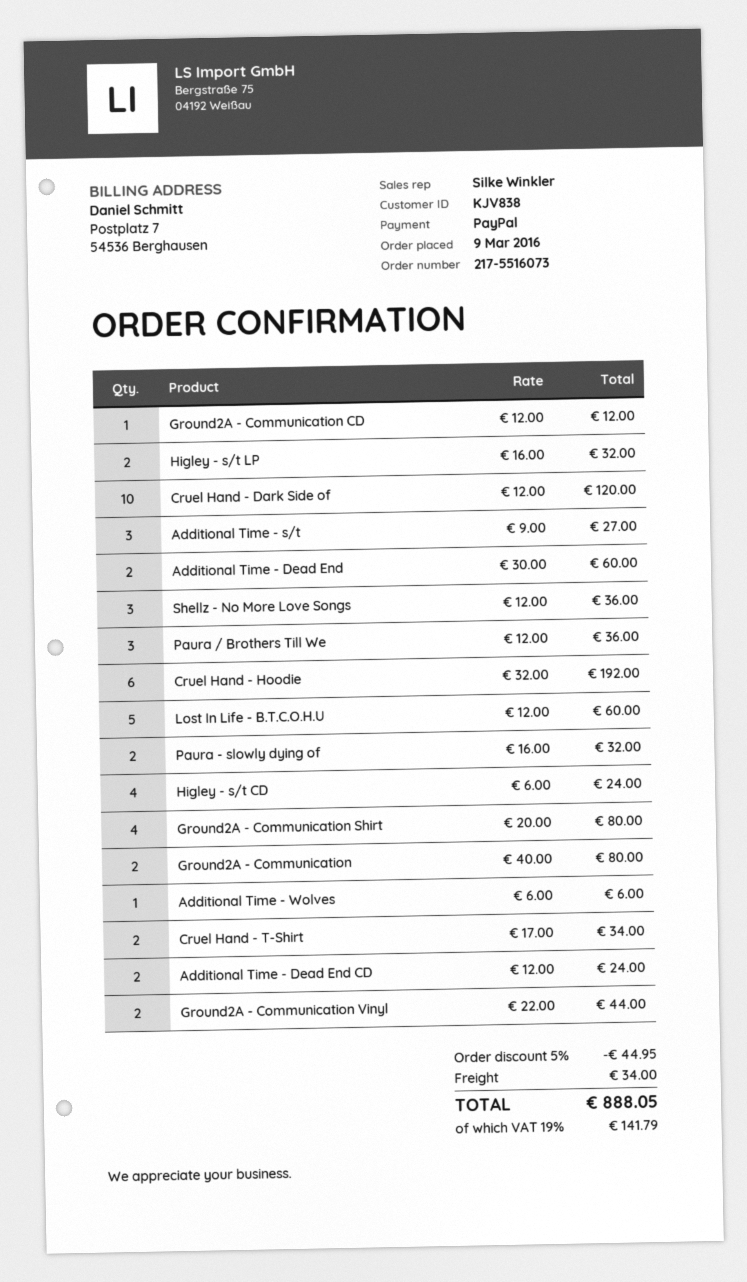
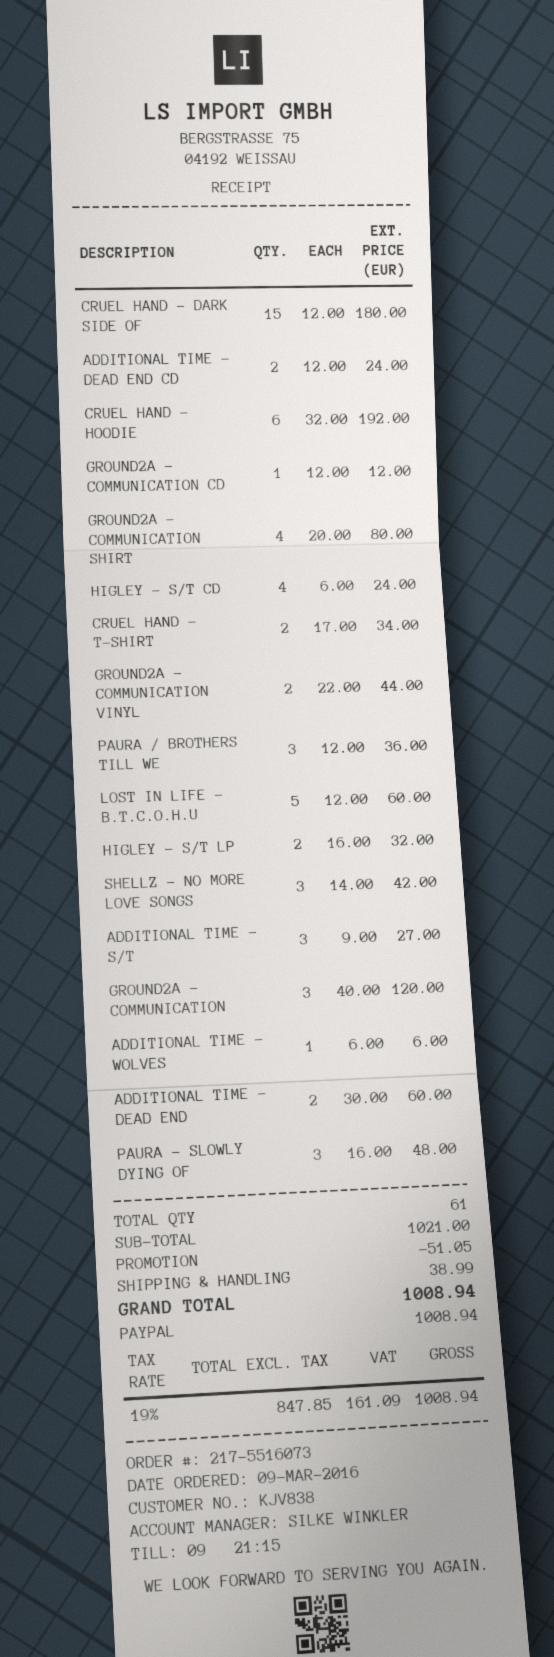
Cruel Hand - Dark Side of: 10 x 12.00 = 120.00 -> 15 x 12.00 = 180.00
Shellz - No More Love Songs: 3 x 12.00 = 36.00 -> 3 x 14.00 = 42.00
Paura - slowly dying of: 2 x 16.00 = 32.00 -> 3 x 16.00 = 48.00
Ground2A - Communication: 2 x 40.00 = 80.00 -> 3 x 40.00 = 120.00
discount: 44.95 -> 51.05
shipping: 34.00 -> 38.99
tax: 19% = 141.79 -> 19% = 161.09
total: 888.05 -> 1008.94

